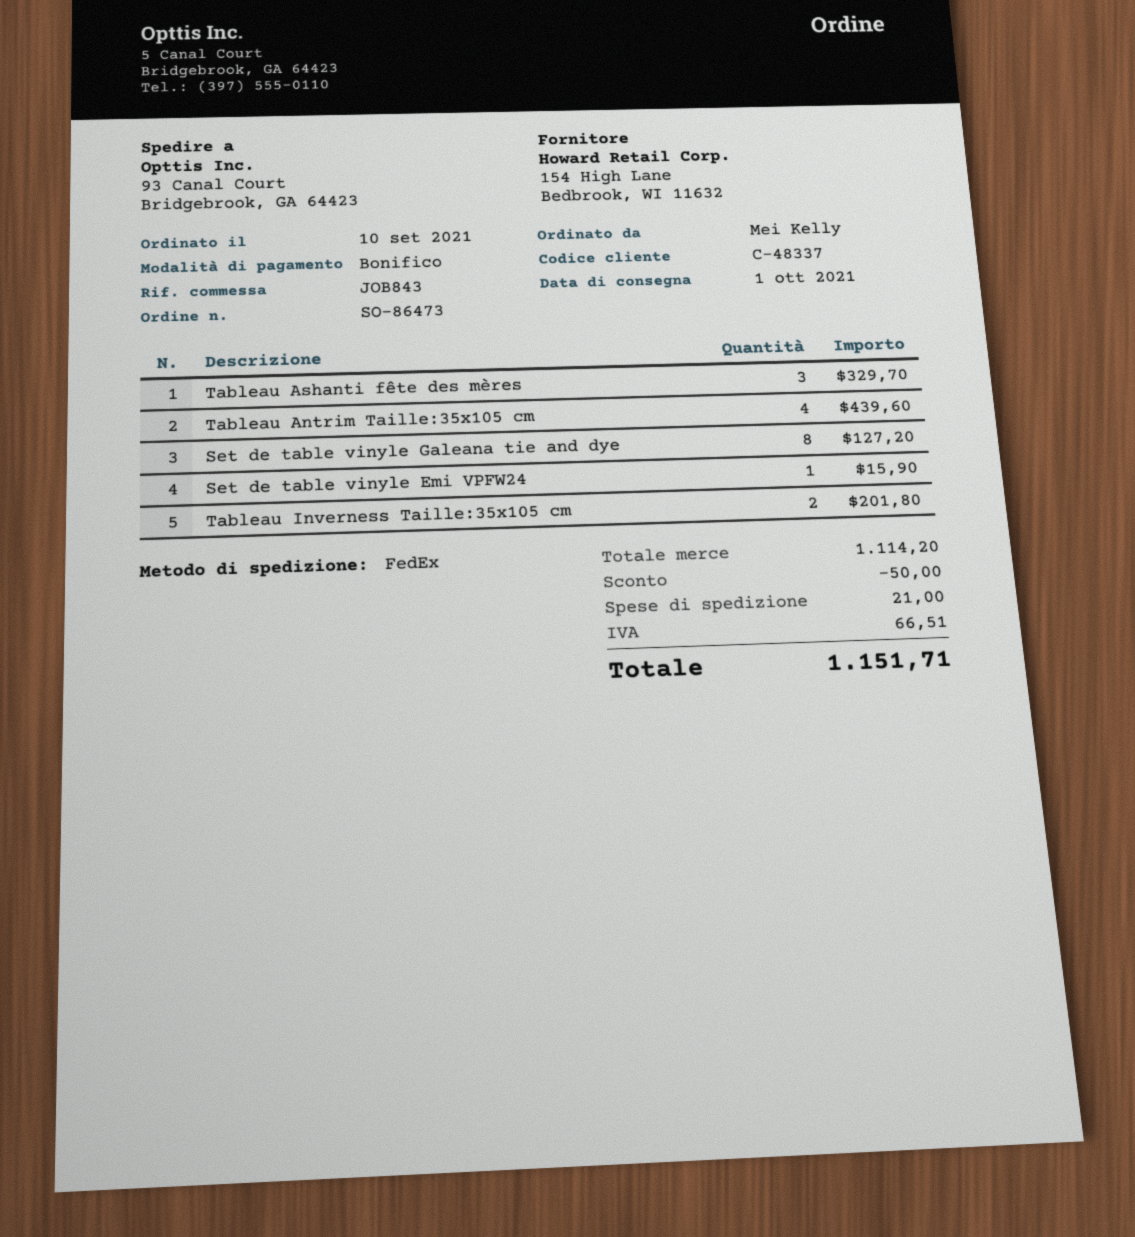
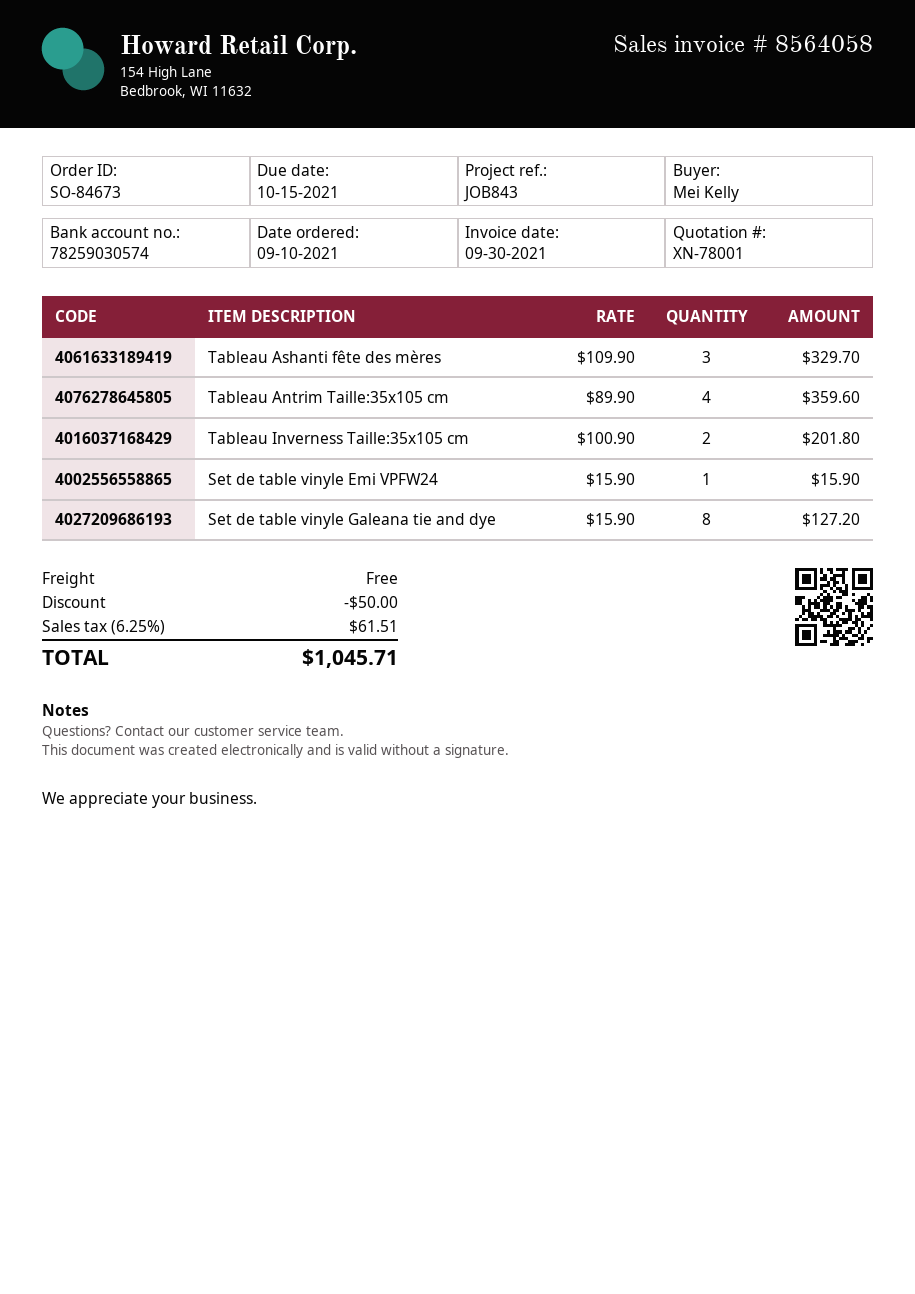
order number: SO-86473 -> SO-84673
Tableau Antrim Taille:35x105 cm: 4 for 439.60 -> 4 for 359.60
shipping: 21.00 -> 0.00
tax: 66.51 -> 61.51
total: 1151.71 -> 1045.71

